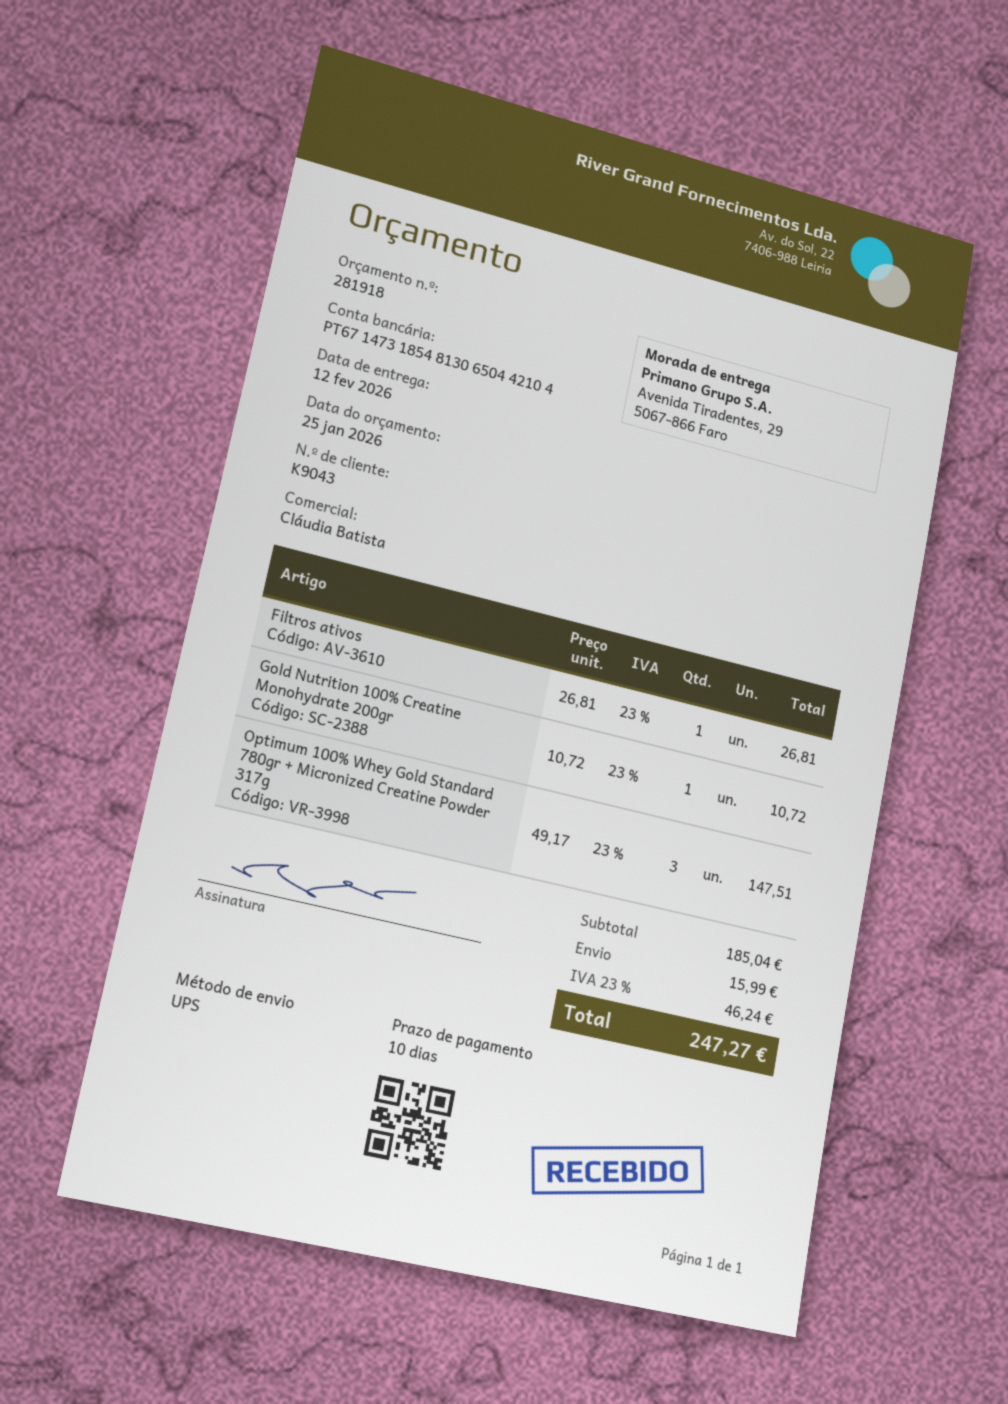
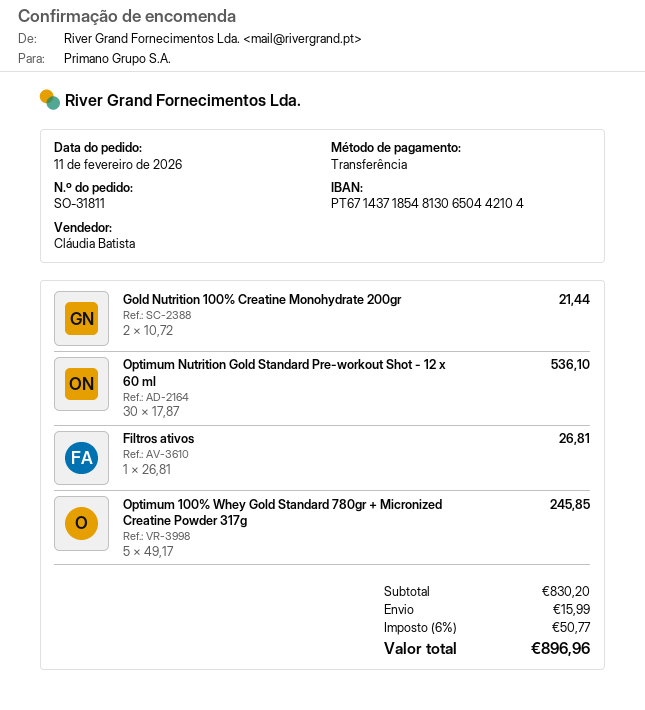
bank account: PT67147318548130650442104 -> PT67143718548130650442104
Gold Nutrition 100% Creatine Monohydrate 200gr: 1 x 10.72 = 10.72 -> 2 x 10.72 = 21.44
Optimum 100% Whey Gold Standard 780gr + Micronized Creatine Powder 317g: 3 x 49.17 = 147.51 -> 5 x 49.17 = 245.85
Optimum Nutrition Gold Standard Pre-workout Shot - 12 x 60 ml: none -> 30 x 17.87 = 536.10
subtotal: 185.04 -> 830.20
tax: 23% = 46.24 -> 6% = 50.77
total: 247.27 -> 896.96

